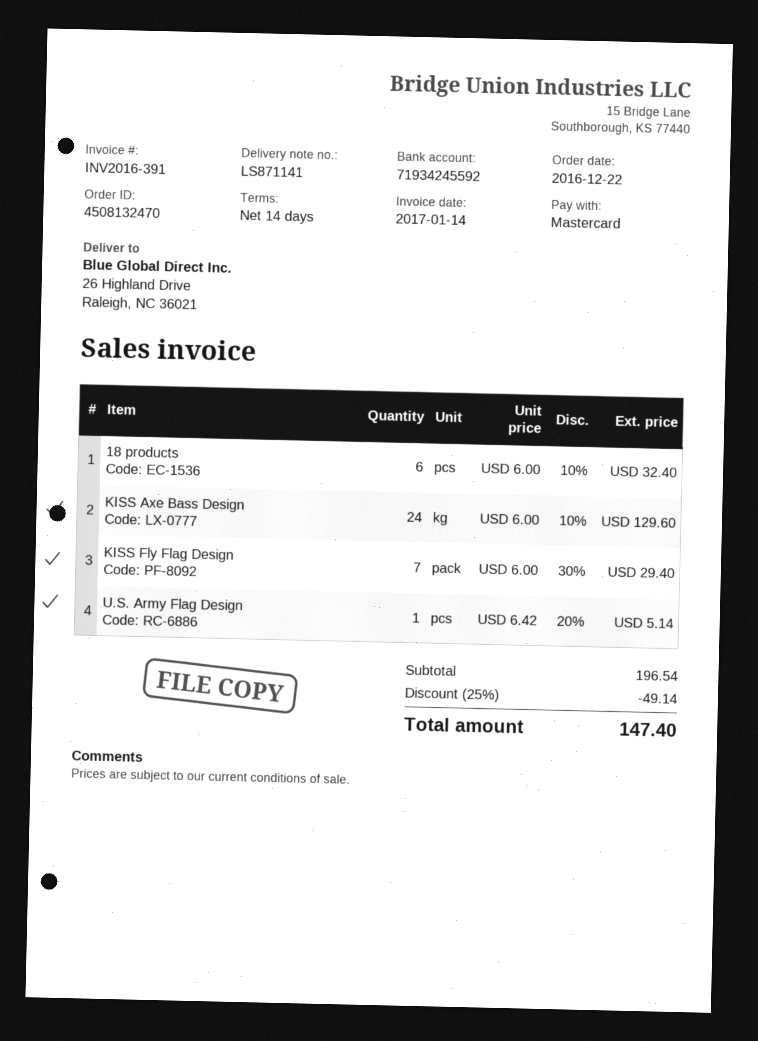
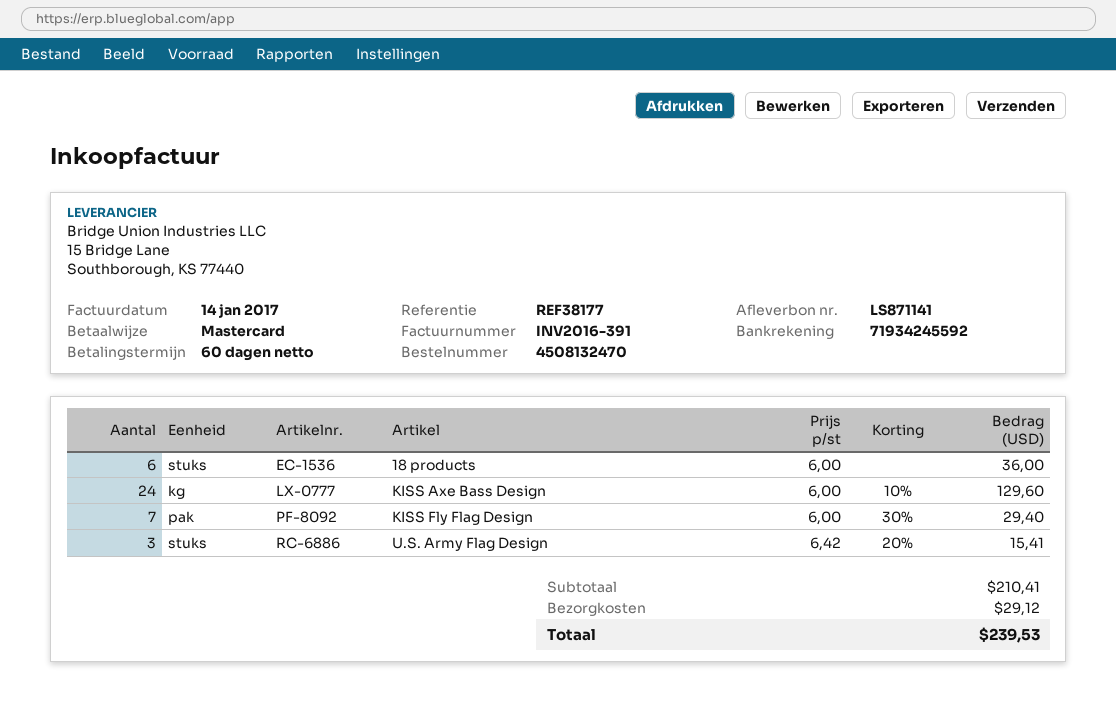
payment terms: 14 days -> 60 days
18 products: 6 x 6.00 - 10% = 32.40 -> 6 x 6.00 = 36.00
U.S. Army Flag Design: 1 x 6.42 - 20% = 5.14 -> 3 x 6.42 - 20% = 15.41
subtotal: 196.54 -> 210.41
discount: 25% = 49.14 -> none
shipping: none -> 29.12
total: 147.40 -> 239.53

